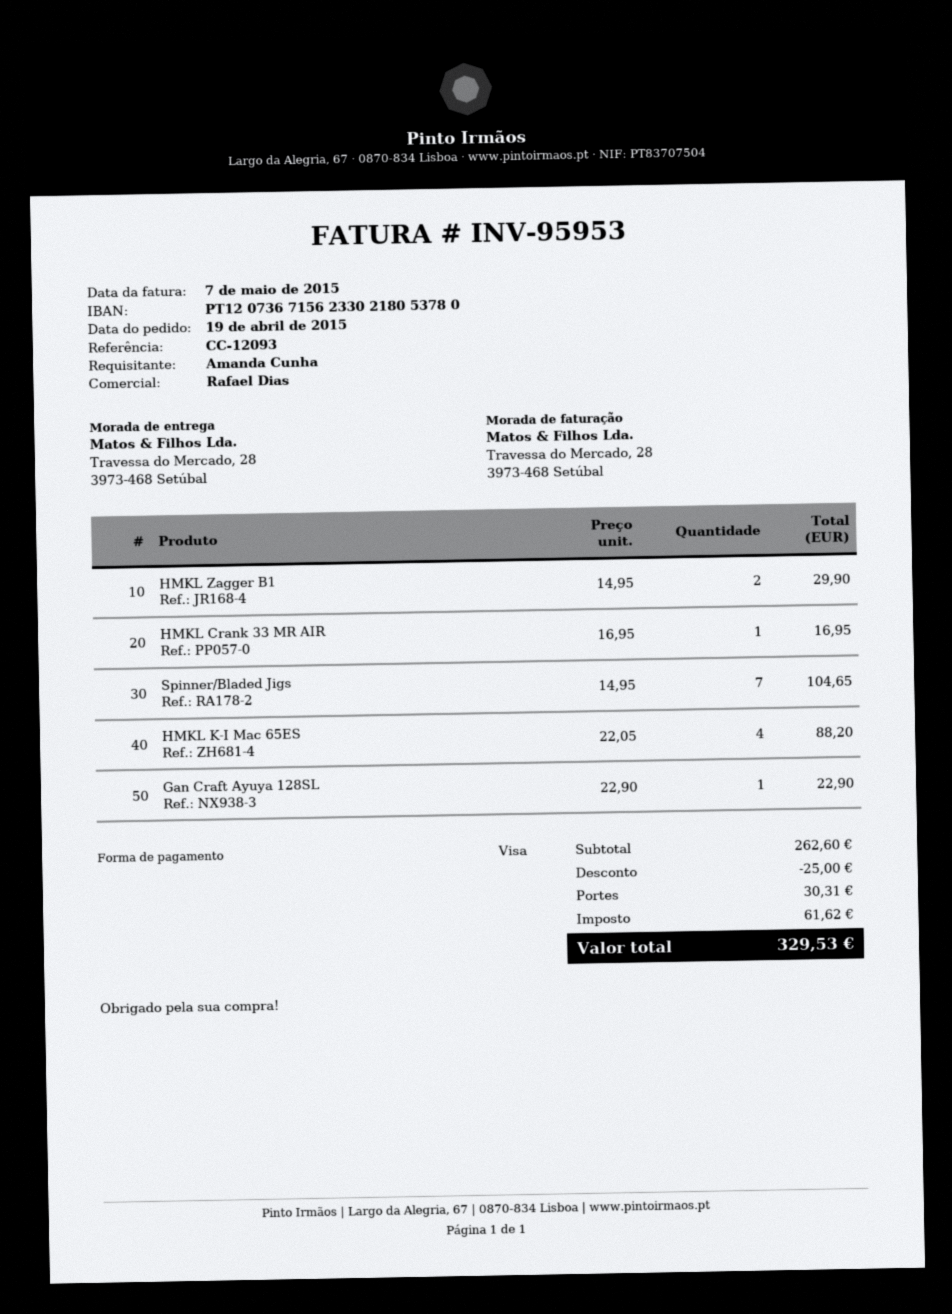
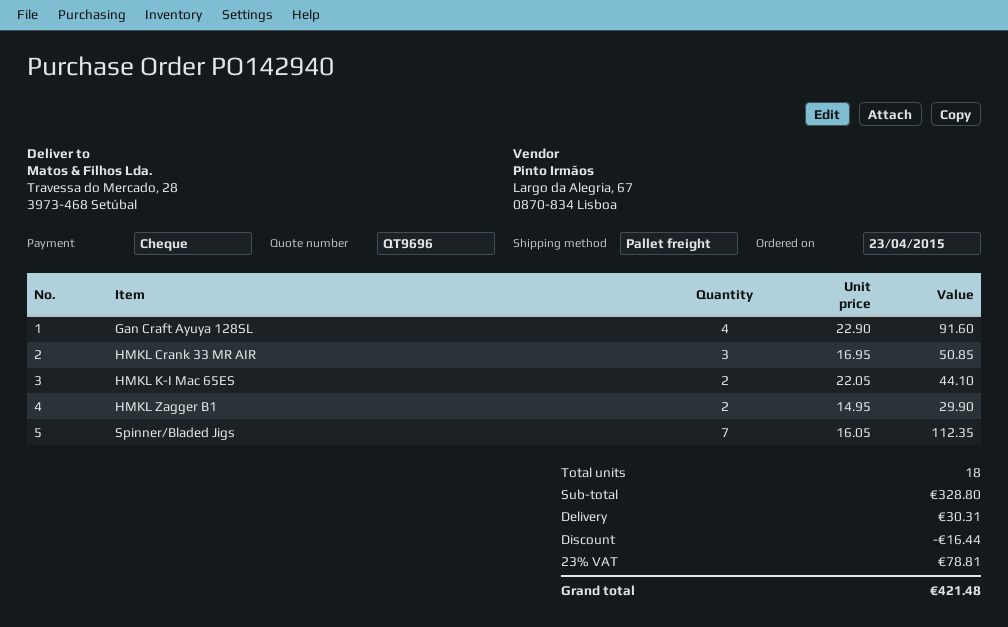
order date: 2015-04-19 -> 2015-04-23
payment method: Visa -> cheque
HMKL Crank 33 MR AIR: 1 x 16.95 = 16.95 -> 3 x 16.95 = 50.85
Spinner/Bladed Jigs: 7 x 14.95 = 104.65 -> 7 x 16.05 = 112.35
HMKL K-I Mac 65ES: 4 x 22.05 = 88.20 -> 2 x 22.05 = 44.10
Gan Craft Ayuya 128SL: 1 x 22.90 = 22.90 -> 4 x 22.90 = 91.60
subtotal: 262.60 -> 328.80
discount: 25.00 -> 16.44
tax: 61.62 -> 78.81
total: 329.53 -> 421.48

